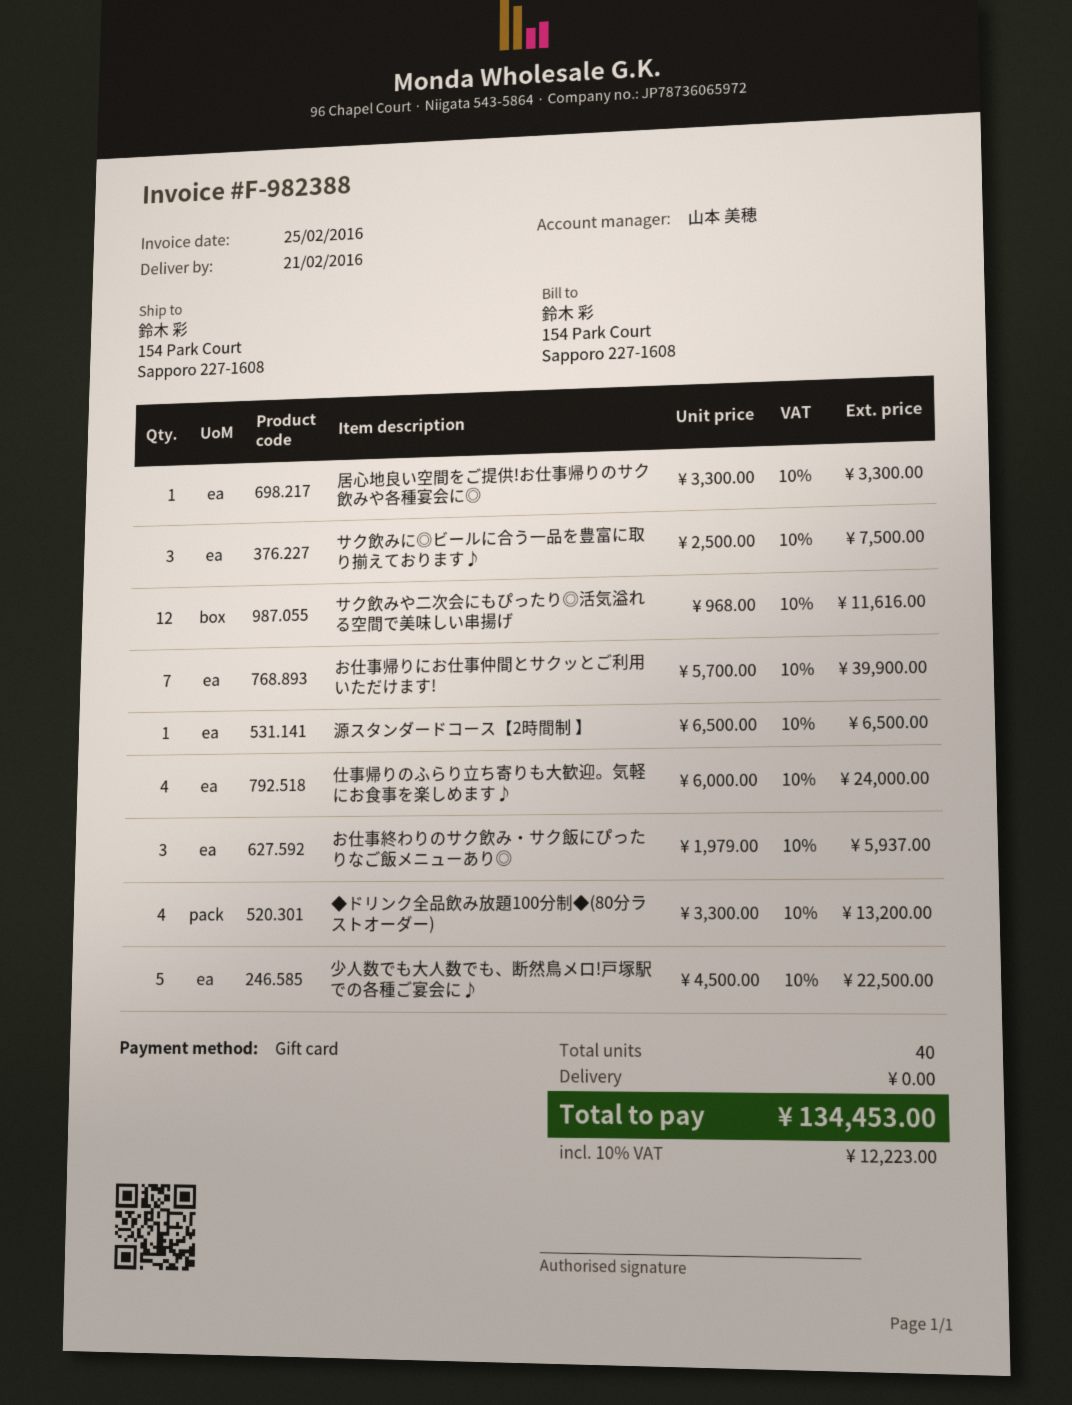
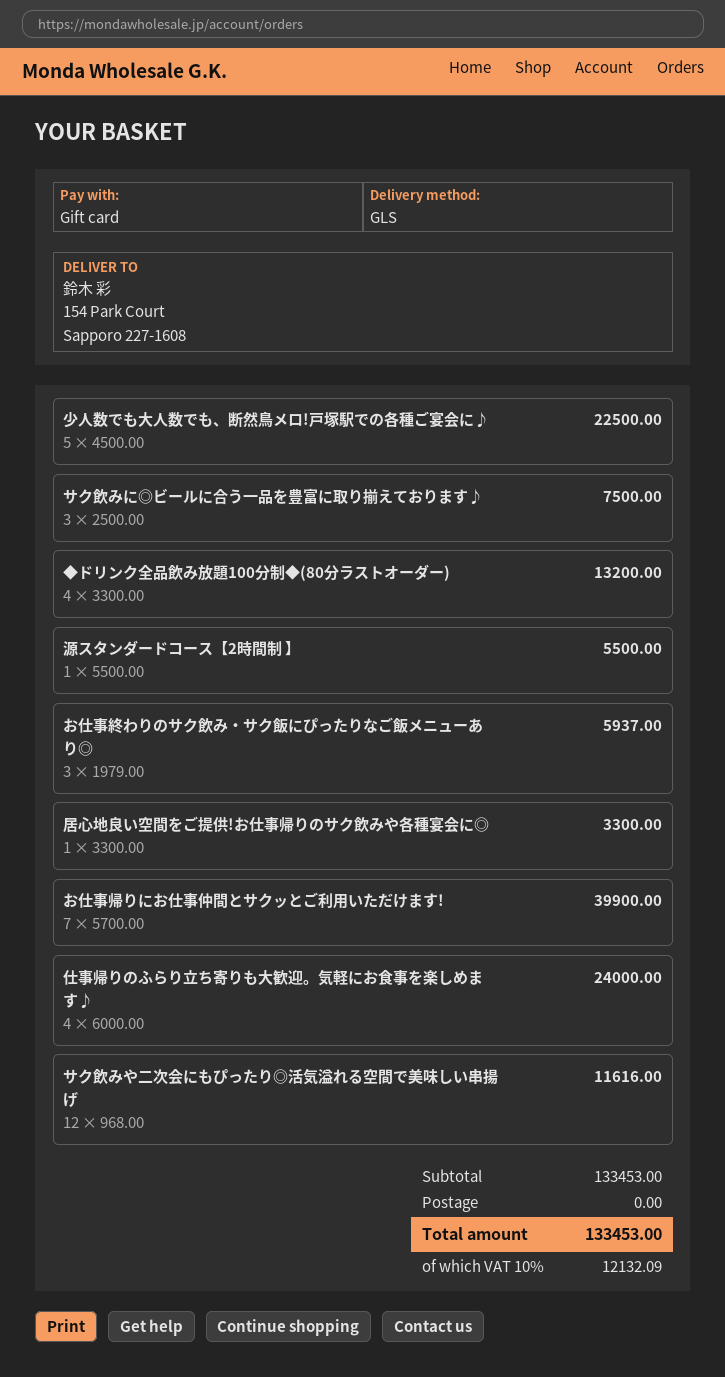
源スタンダードコース【2時間制 】: 1 x 6500.00 = 6500.00 -> 1 x 5500.00 = 5500.00
tax: 10% = 12223.00 -> 10% = 12132.09
total: 134453.00 -> 133453.00

